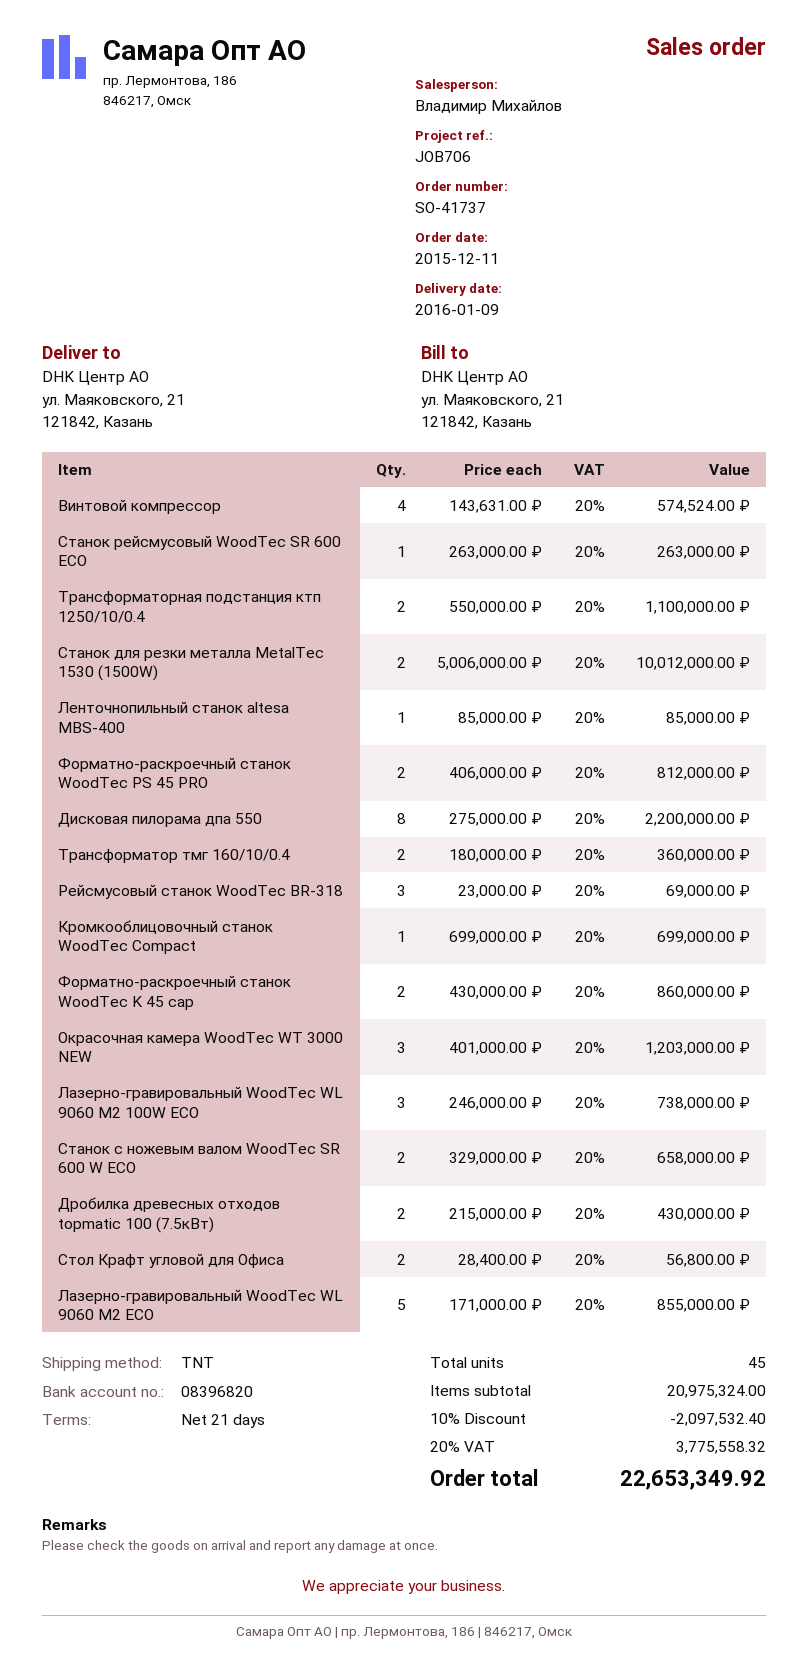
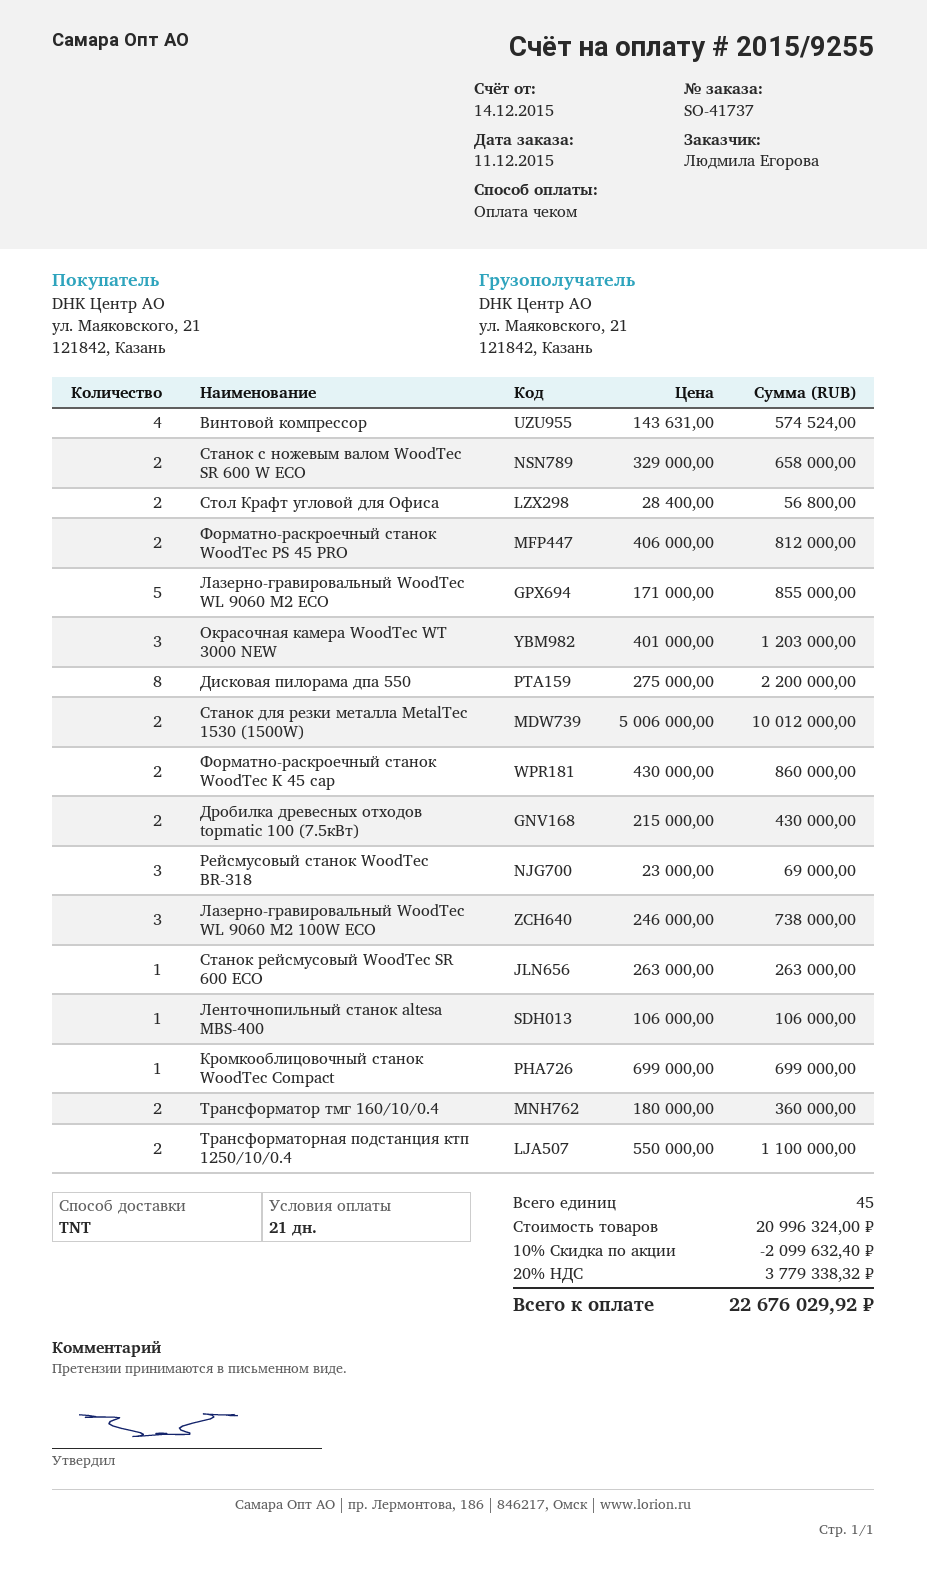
Ленточнопильный станок altesa MBS-400: 1 x 85000.00 = 85000.00 -> 1 x 106000.00 = 106000.00
subtotal: 20975324.00 -> 20996324.00
discount: 10% = 2097532.40 -> 10% = 2099632.40
tax: 20% = 3775558.32 -> 20% = 3779338.32
total: 22653349.92 -> 22676029.92

